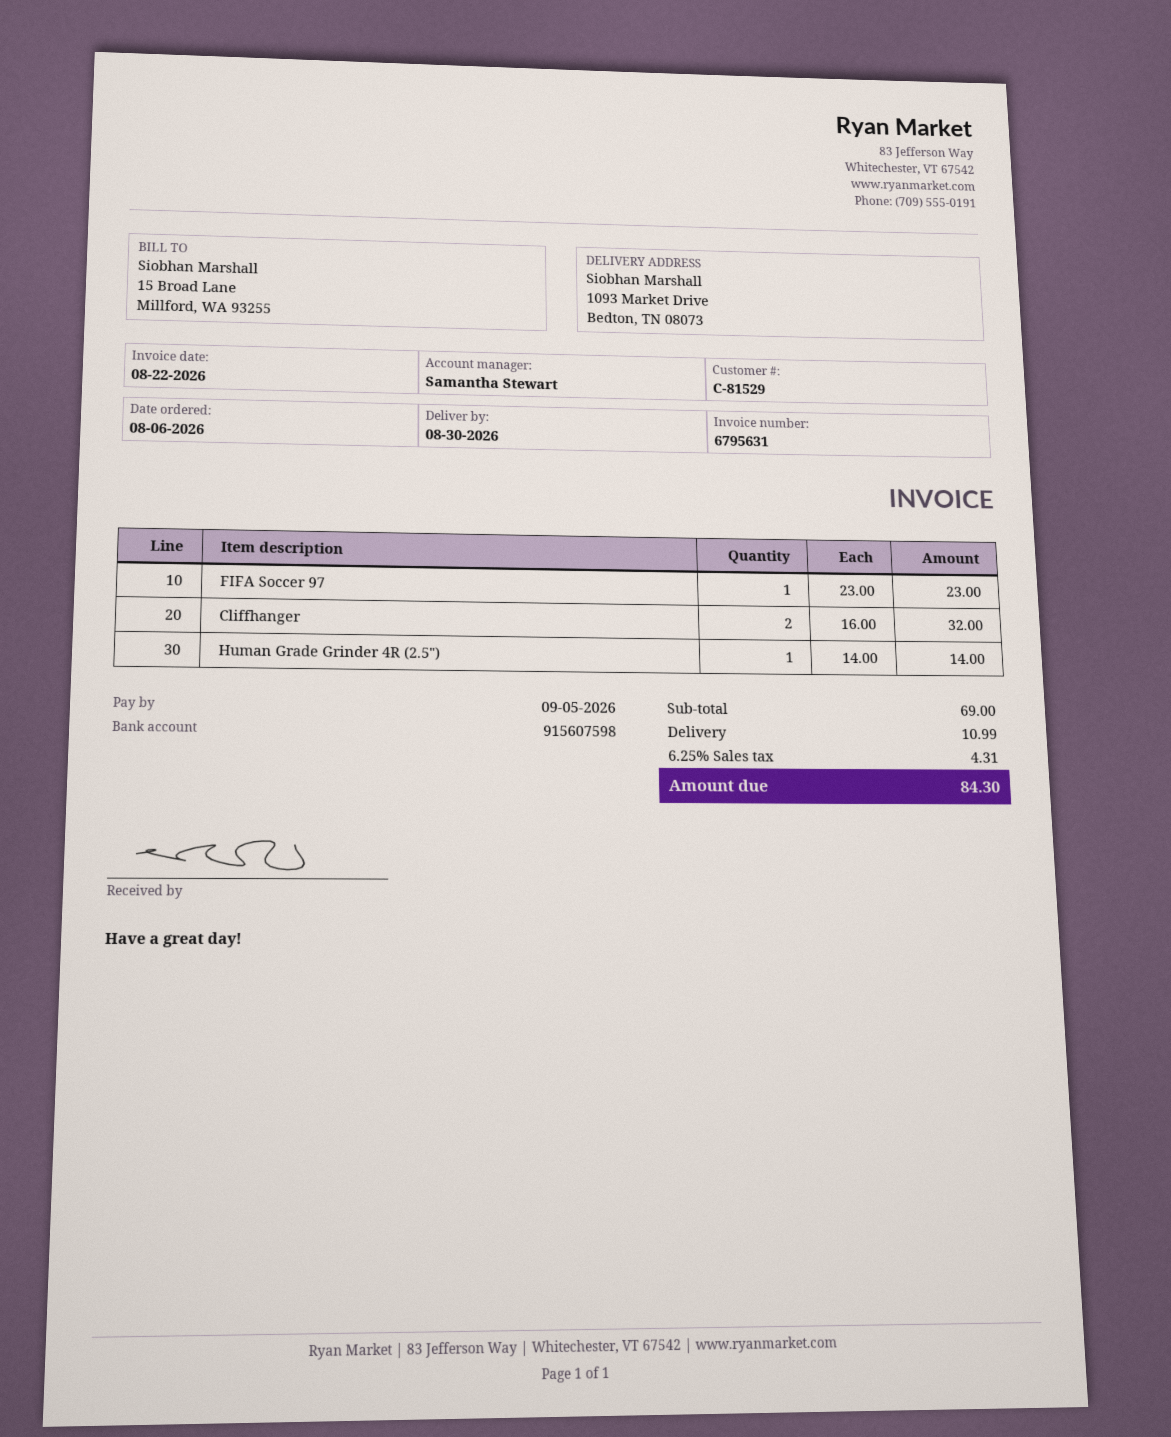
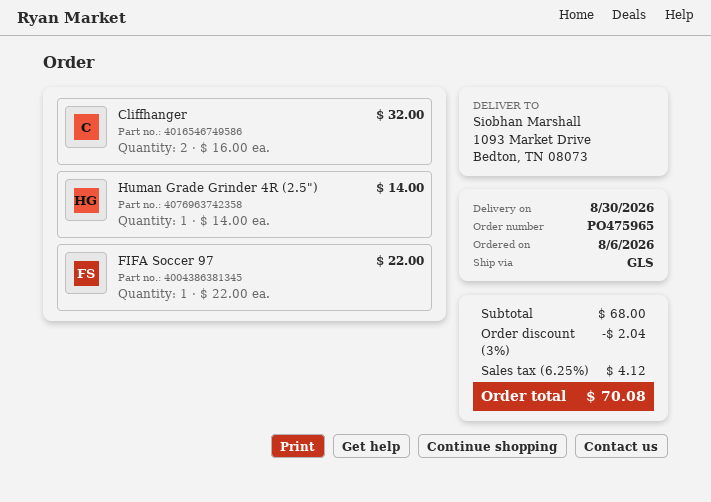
FIFA Soccer 97: 1 x 23.00 = 23.00 -> 1 x 22.00 = 22.00
subtotal: 69.00 -> 68.00
discount: none -> 3% = 2.04
shipping: 10.99 -> none
tax: 6.25% = 4.31 -> 6.25% = 4.12
total: 84.30 -> 70.08

